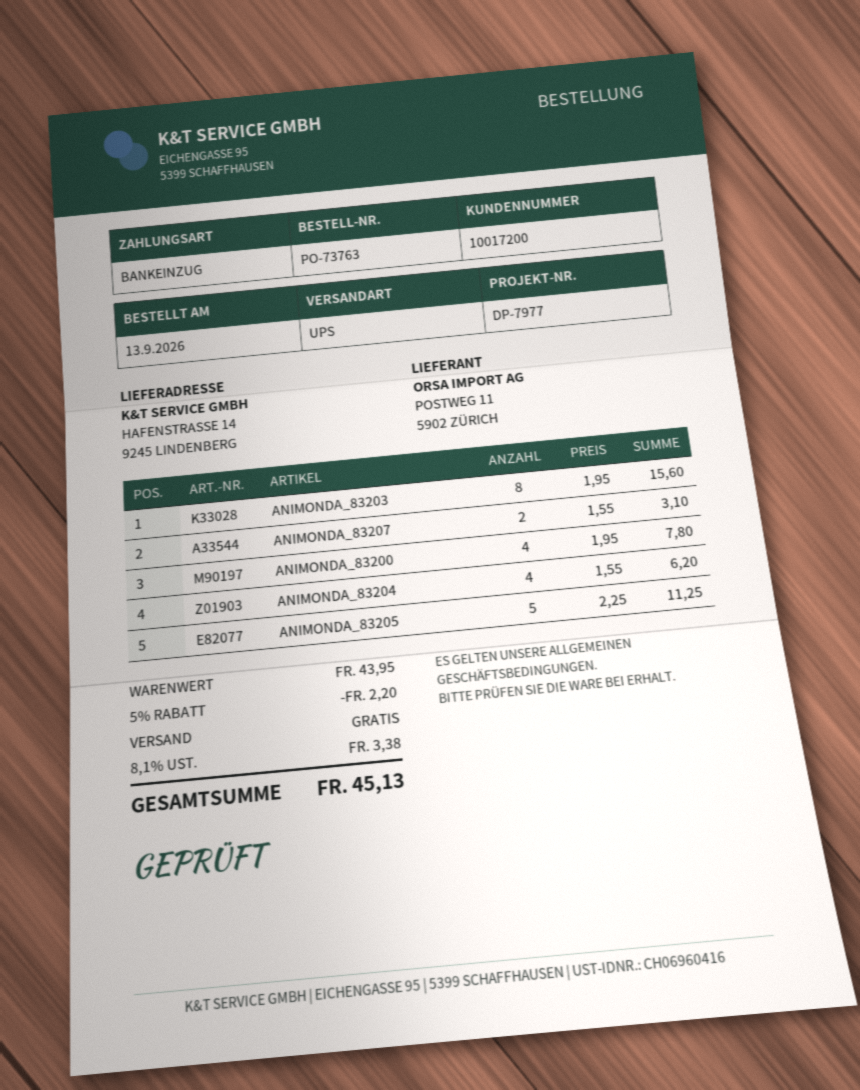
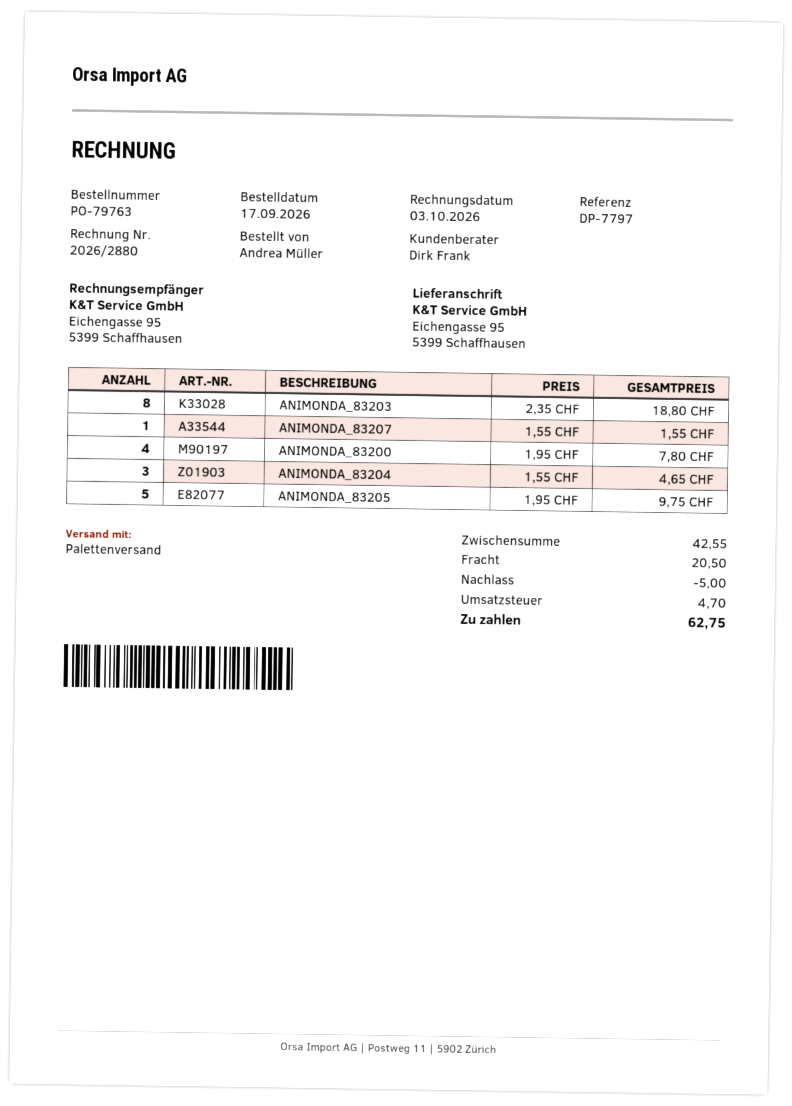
order number: PO-73763 -> PO-79763
order date: 2026-09-13 -> 2026-09-17
reference: DP-7977 -> DP-7797
shipping method: UPS -> pallet freight
ship to: HAFENSTRASSE 14, 9245 LINDENBERG -> Eichengasse 95, 5399 Schaffhausen
ANIMONDA_83203: 8 x 1.95 = 15.60 -> 8 x 2.35 = 18.80
ANIMONDA_83207: 2 x 1.55 = 3.10 -> 1 x 1.55 = 1.55
ANIMONDA_83204: 4 x 1.55 = 6.20 -> 3 x 1.55 = 4.65
ANIMONDA_83205: 5 x 2.25 = 11.25 -> 5 x 1.95 = 9.75
subtotal: 43.95 -> 42.55
discount: 2.20 -> 5.00
shipping: 0.00 -> 20.50
tax: 3.38 -> 4.70
total: 45.13 -> 62.75

